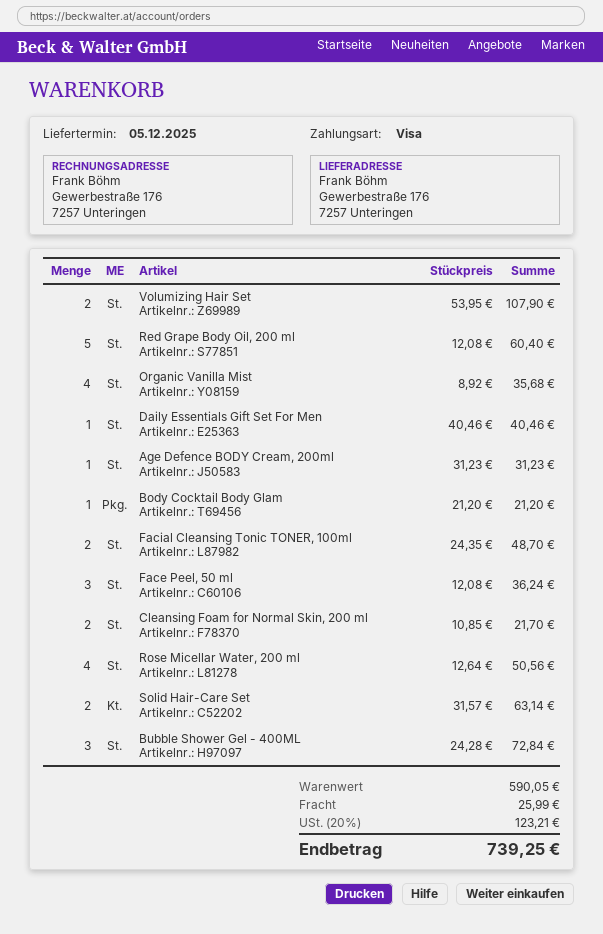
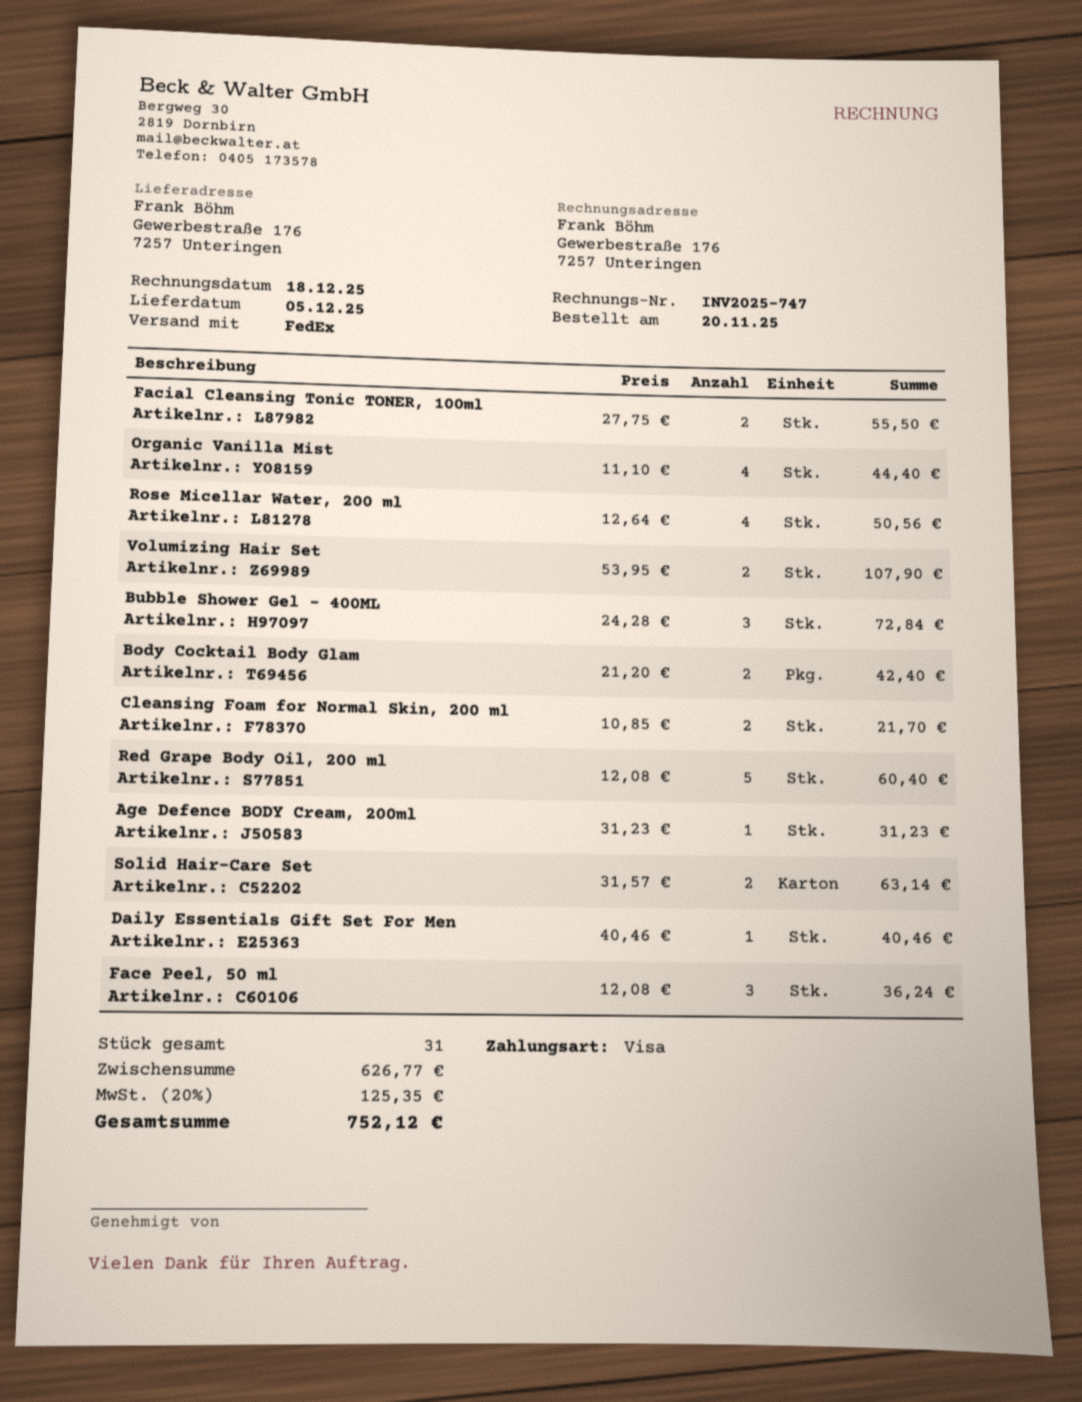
Organic Vanilla Mist: 4 x 8.92 = 35.68 -> 4 x 11.10 = 44.40
Body Cocktail Body Glam: 1 x 21.20 = 21.20 -> 2 x 21.20 = 42.40
Facial Cleansing Tonic TONER, 100ml: 2 x 24.35 = 48.70 -> 2 x 27.75 = 55.50
subtotal: 590.05 -> 626.77
shipping: 25.99 -> none
tax: 20% = 123.21 -> 20% = 125.35
total: 739.25 -> 752.12

